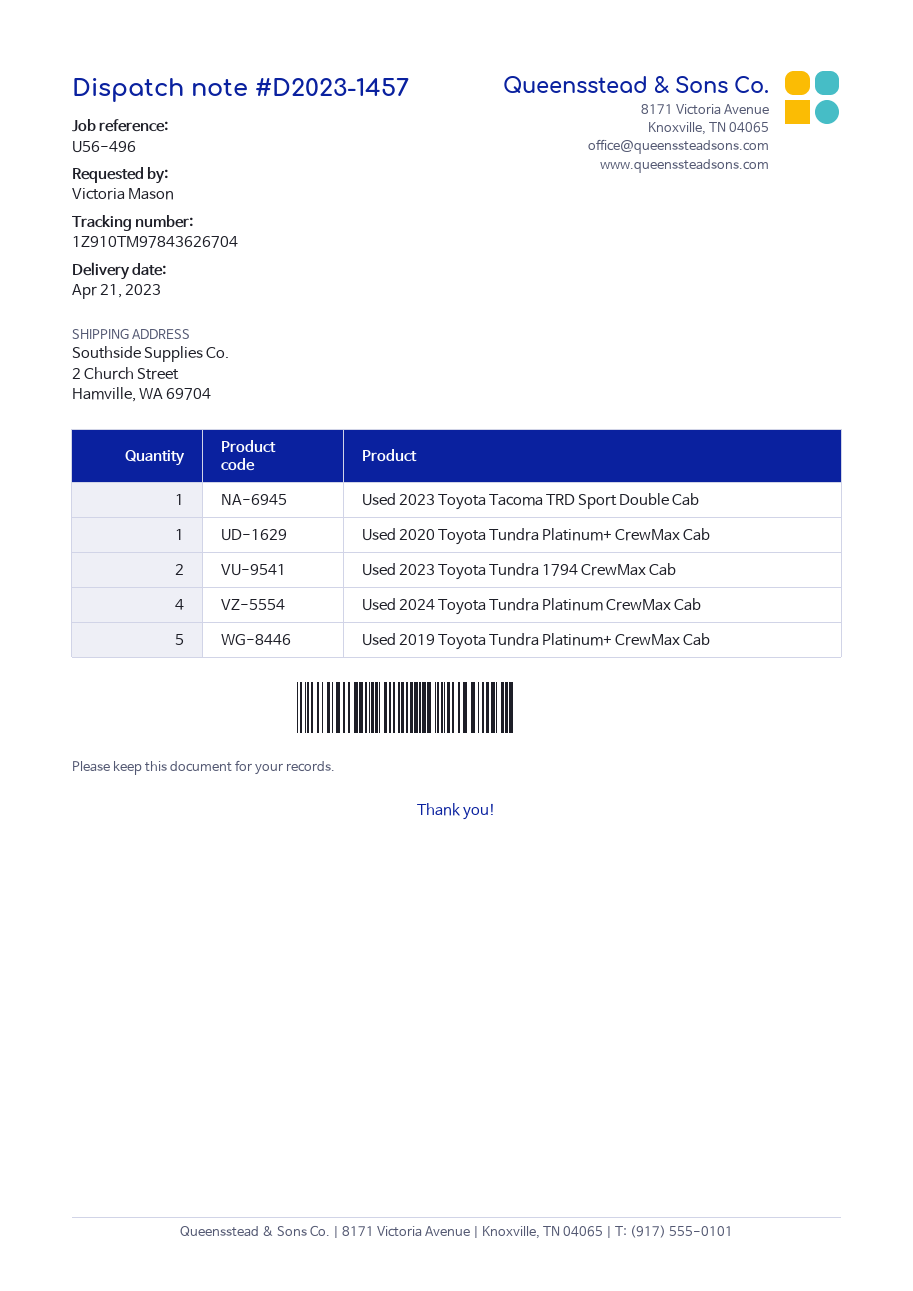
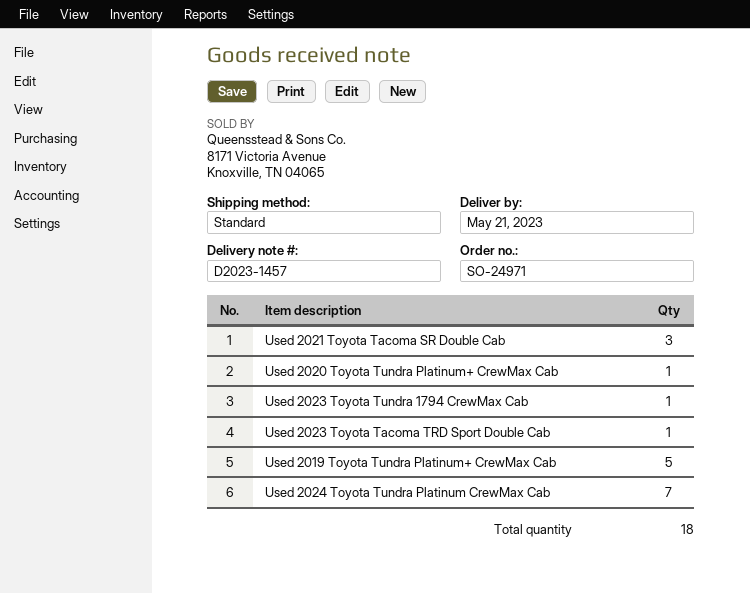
delivery date: 2023-04-21 -> 2023-05-21
Used 2023 Toyota Tundra 1794 CrewMax Cab: 2 -> 1
Used 2024 Toyota Tundra Platinum CrewMax Cab: 4 -> 7
Used 2021 Toyota Tacoma SR Double Cab: none -> 3

